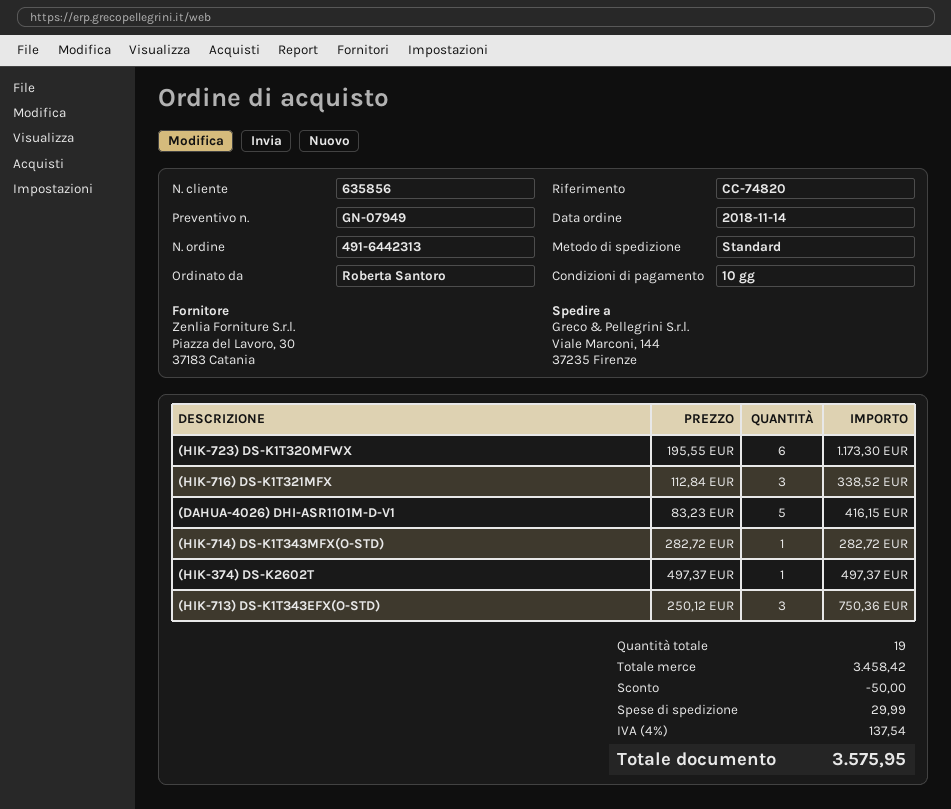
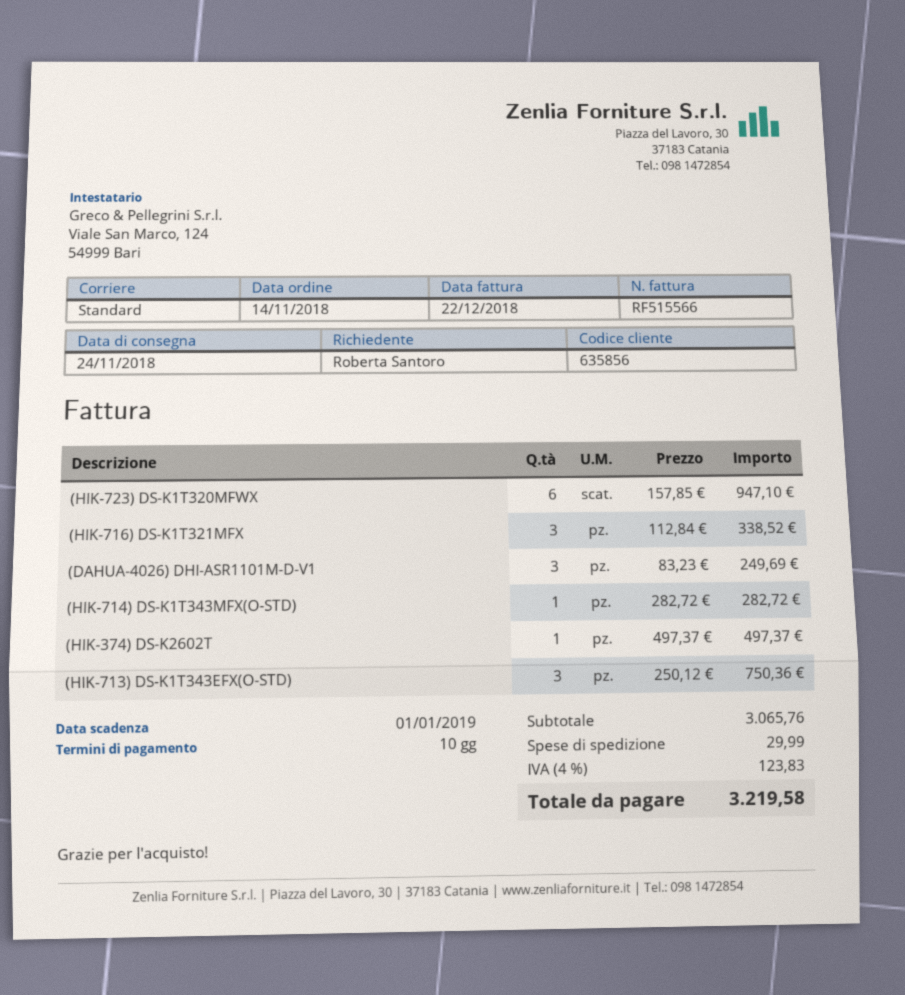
(HIK-723) DS-K1T320MFWX: 6 x 195.55 = 1173.30 -> 6 x 157.85 = 947.10
(DAHUA-4026) DHI-ASR1101M-D-V1: 5 x 83.23 = 416.15 -> 3 x 83.23 = 249.69
subtotal: 3458.42 -> 3065.76
discount: 50.00 -> none
tax: 4% = 137.54 -> 4% = 123.83
total: 3575.95 -> 3219.58

